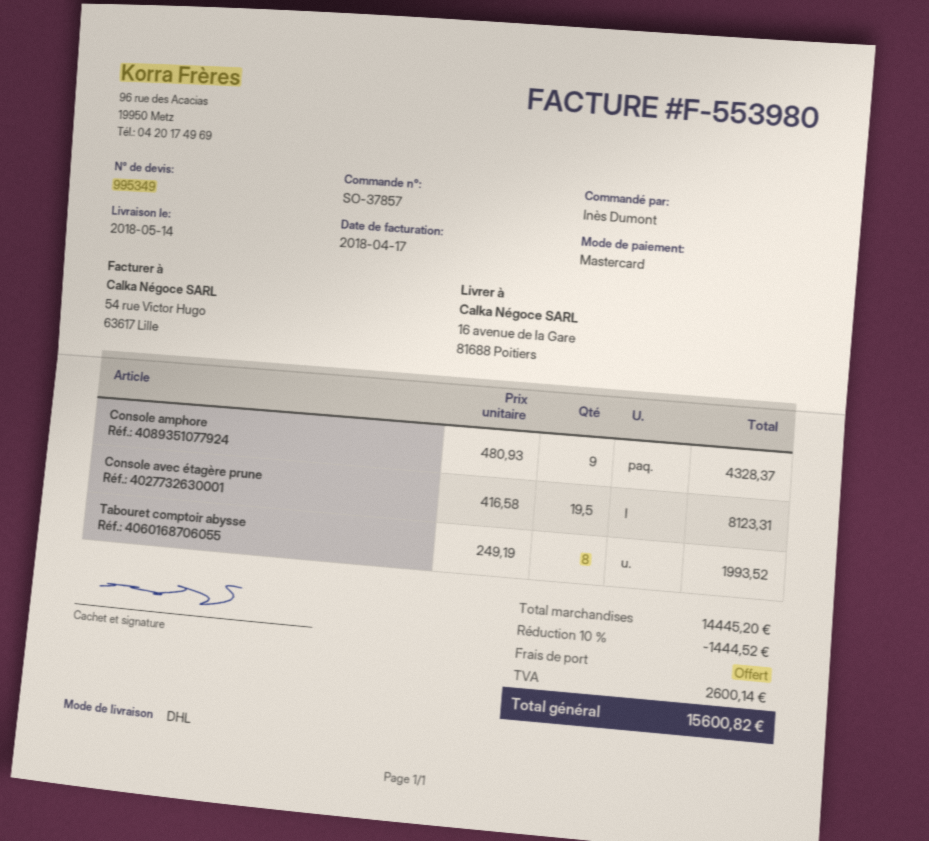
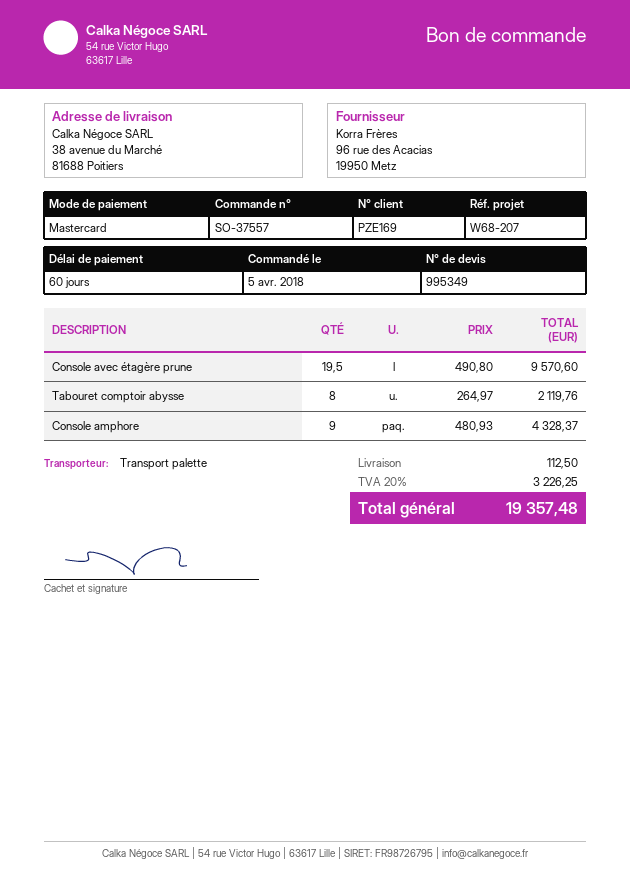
order number: SO-37857 -> SO-37557
shipping method: DHL -> pallet freight
ship to: 16 avenue de la Gare, 81688 Poitiers -> 38 avenue du Marché, 81688 Poitiers
Console avec étagère prune: 19.5 x 416.58 = 8123.31 -> 19.5 x 490.80 = 9570.60
Tabouret comptoir abysse: 8 x 249.19 = 1993.52 -> 8 x 264.97 = 2119.76
discount: 10% = 1444.52 -> none
shipping: 0.00 -> 112.50
tax: 2600.14 -> 3226.25
total: 15600.82 -> 19357.48

